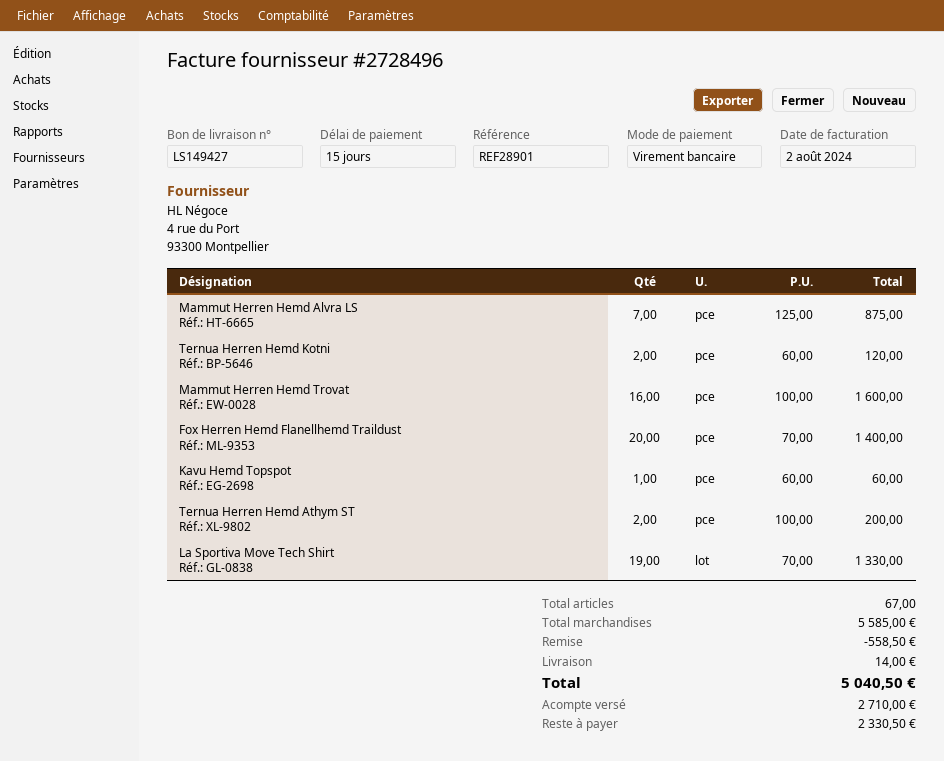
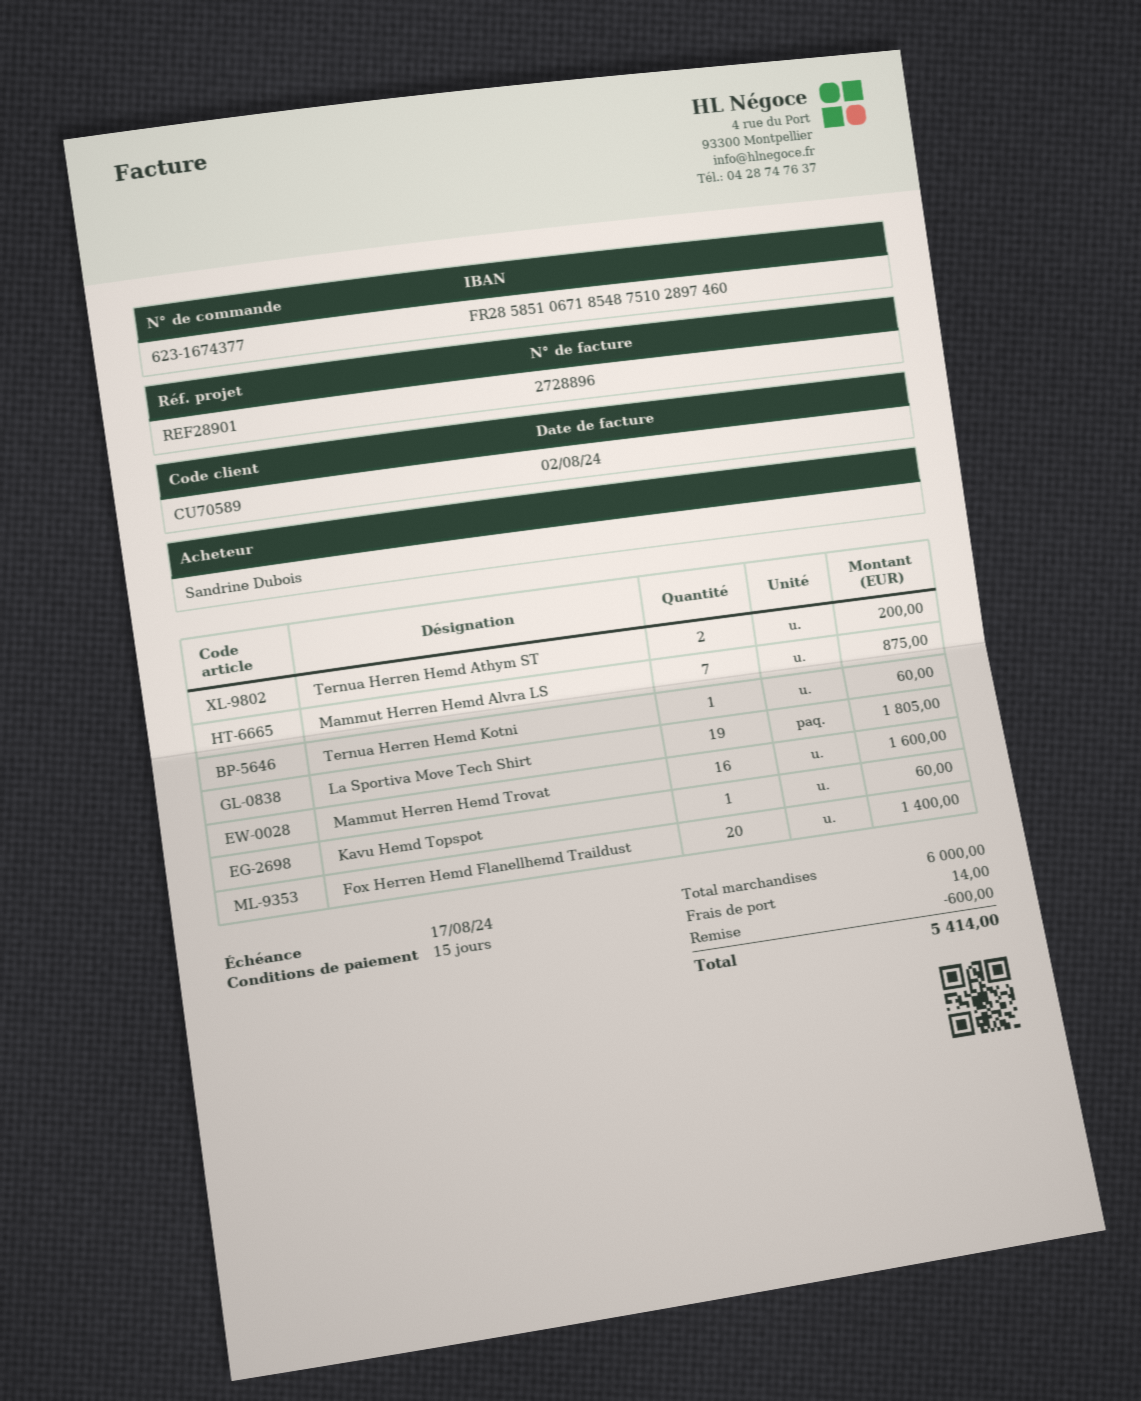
invoice number: 2728496 -> 2728896
Ternua Herren Hemd Kotni: 2 for 120.00 -> 1 for 60.00
La Sportiva Move Tech Shirt: 19 for 1330.00 -> 19 for 1805.00
subtotal: 5585.00 -> 6000.00
discount: 558.50 -> 600.00
total: 5040.50 -> 5414.00

